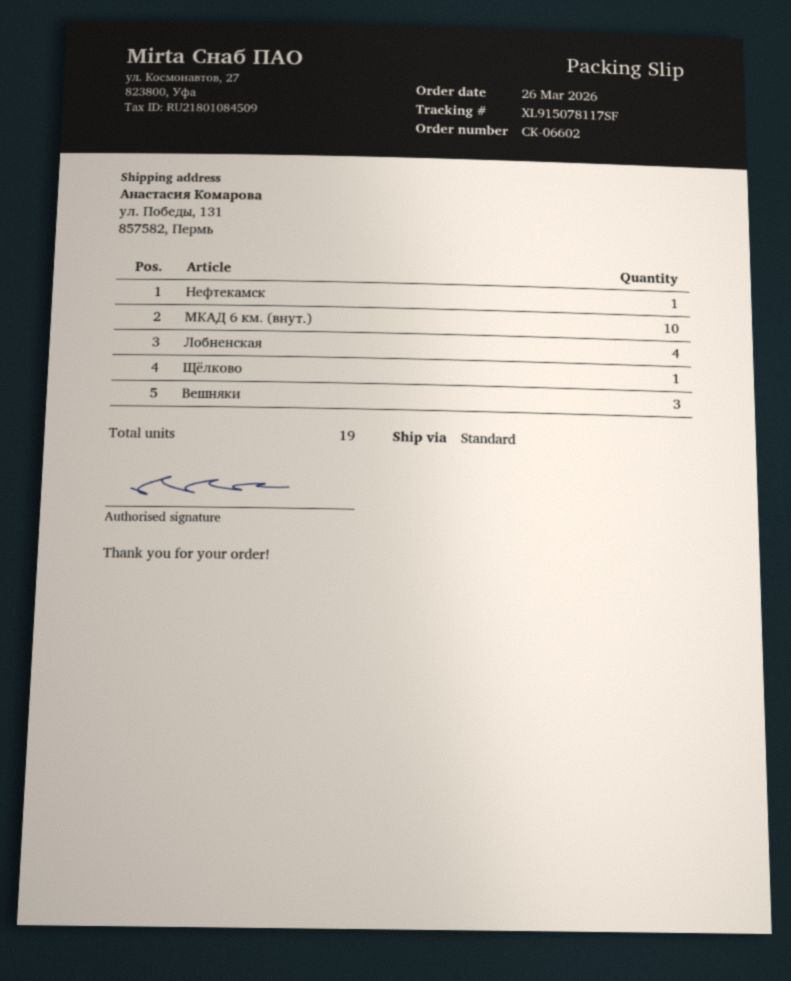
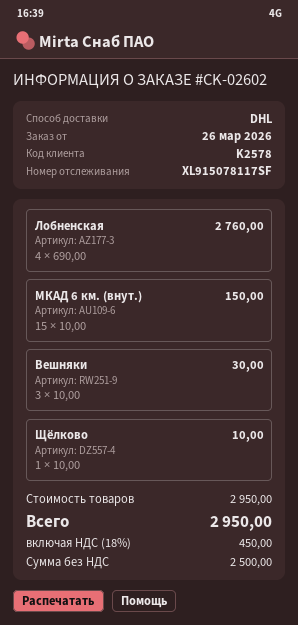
order number: CK-06602 -> CK-02602
shipping method: standard -> DHL
Нефтекамск: 1 -> none
МКАД 6 км. (внут.): 10 -> 15

